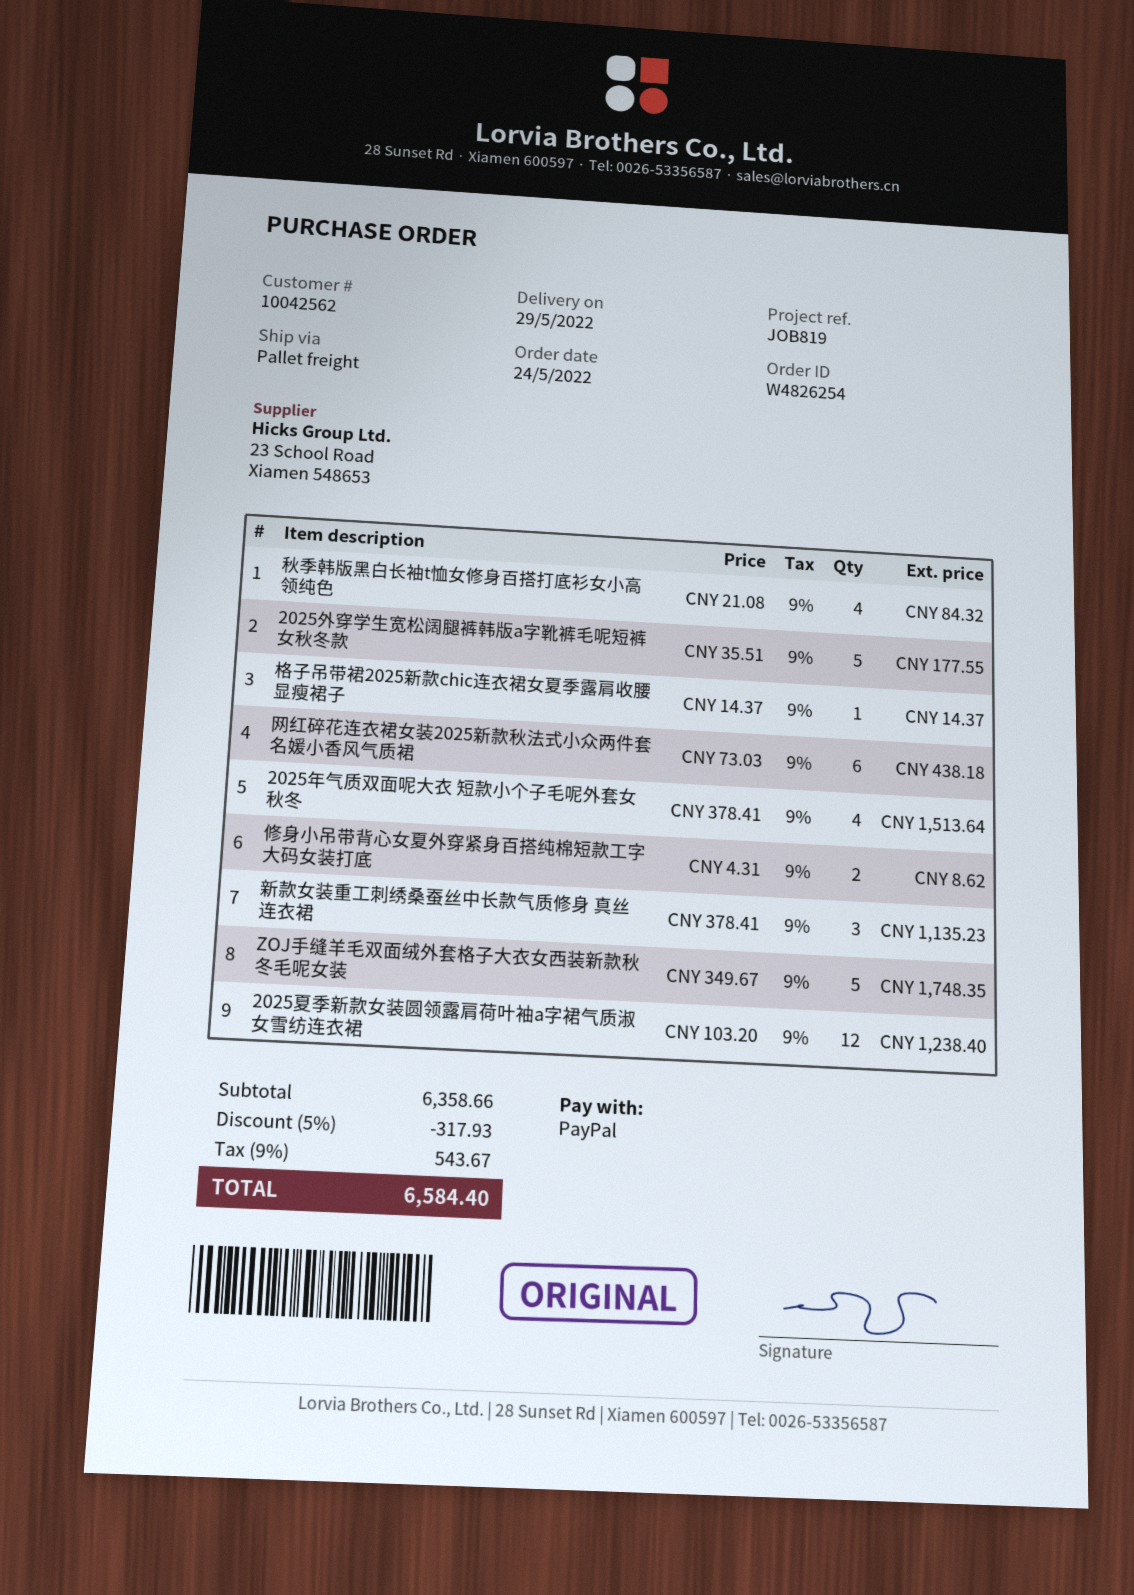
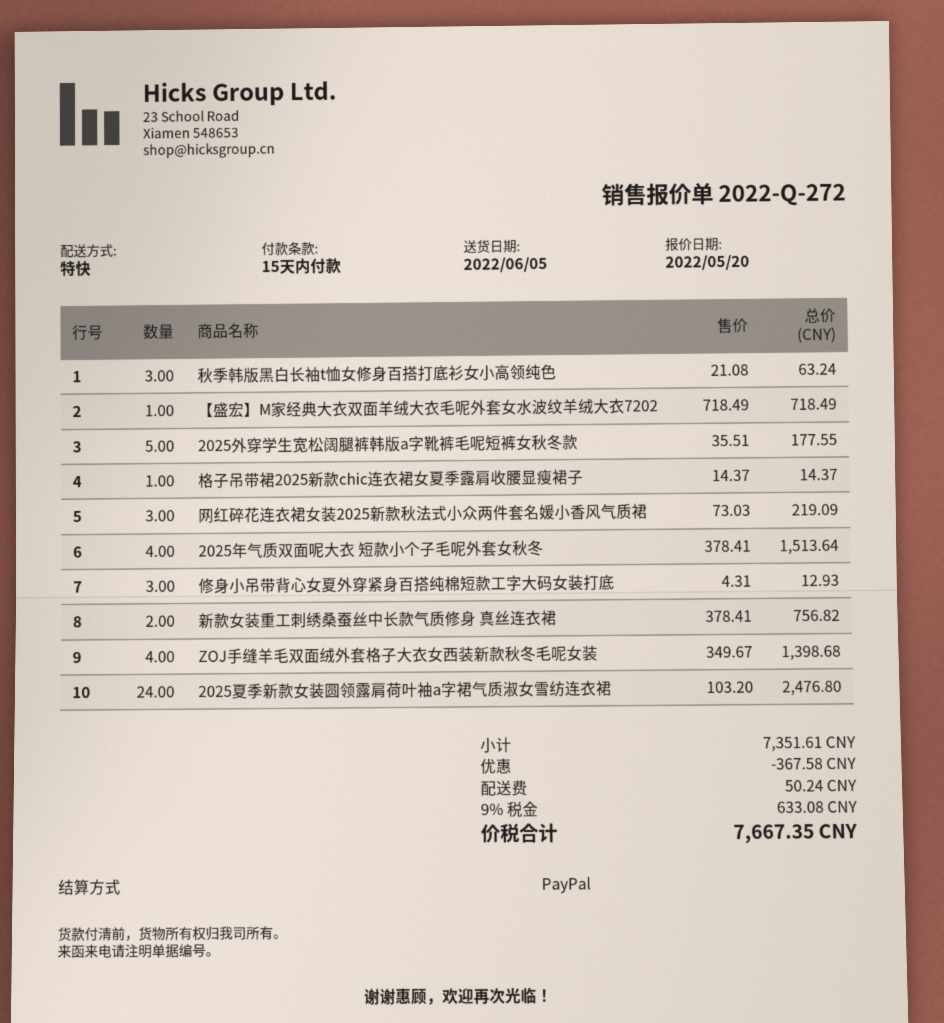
delivery date: 2022-05-29 -> 2022-06-05
shipping method: pallet freight -> express
秋季韩版黑白长袖t恤女修身百搭打底衫女小高领纯色: 4 x 21.08 = 84.32 -> 3 x 21.08 = 63.24
网红碎花连衣裙女装2025新款秋法式小众两件套名媛小香风气质裙: 6 x 73.03 = 438.18 -> 3 x 73.03 = 219.09
修身小吊带背心女夏外穿紧身百搭纯棉短款工字大码女装打底: 2 x 4.31 = 8.62 -> 3 x 4.31 = 12.93
新款女装重工刺绣桑蚕丝中长款气质修身 真丝连衣裙: 3 x 378.41 = 1135.23 -> 2 x 378.41 = 756.82
ZOJ手缝羊毛双面绒外套格子大衣女西装新款秋冬毛呢女装: 5 x 349.67 = 1748.35 -> 4 x 349.67 = 1398.68
2025夏季新款女装圆领露肩荷叶袖a字裙气质淑女雪纺连衣裙: 12 x 103.20 = 1238.40 -> 24 x 103.20 = 2476.80
【盛宏】M家经典大衣双面羊绒大衣毛呢外套女水波纹羊绒大衣7202: none -> 1 x 718.49 = 718.49
subtotal: 6358.66 -> 7351.61
discount: 317.93 -> 367.58
shipping: none -> 50.24
tax: 9% = 543.67 -> 9% = 633.08
total: 6584.40 -> 7667.35

